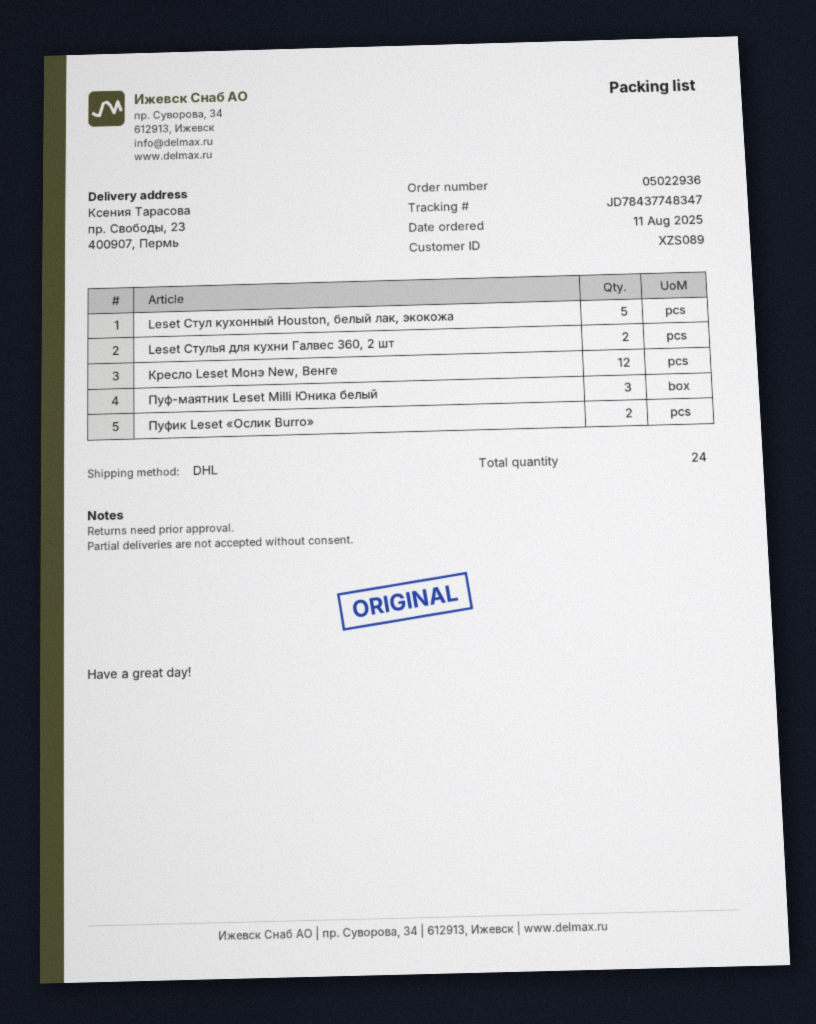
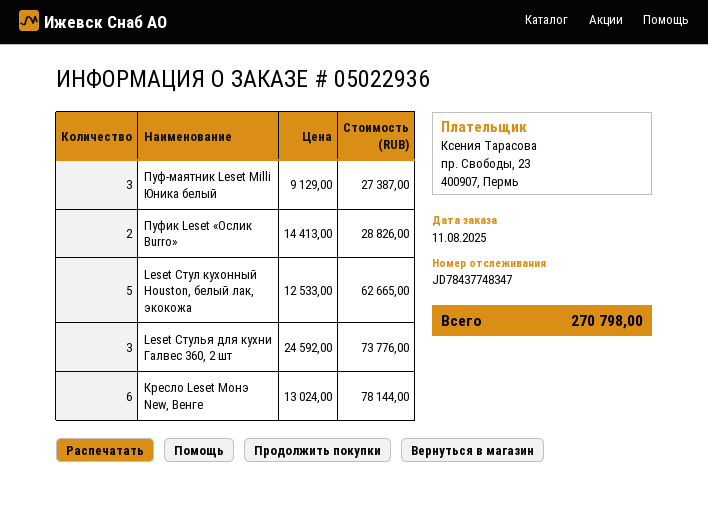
Leset Стулья для кухни Галвес 360, 2 шт: 2 -> 3
Кресло Leset Монэ New, Венге: 12 -> 6

